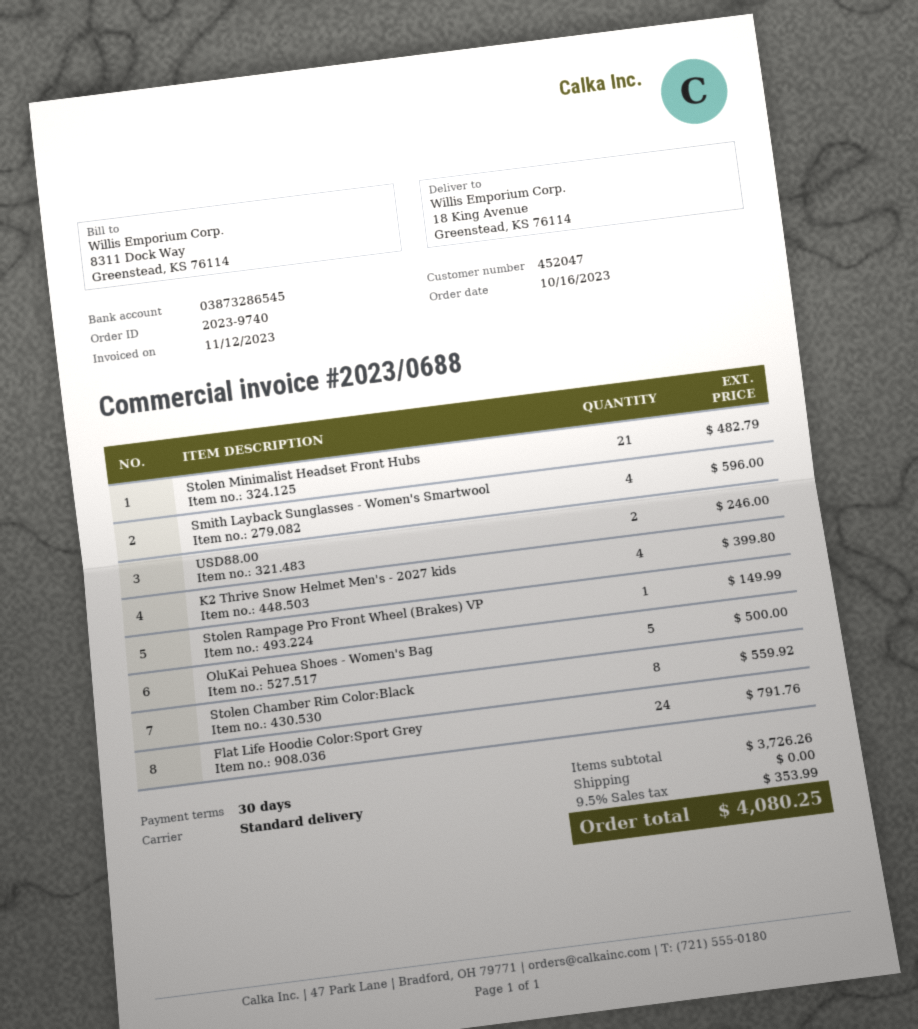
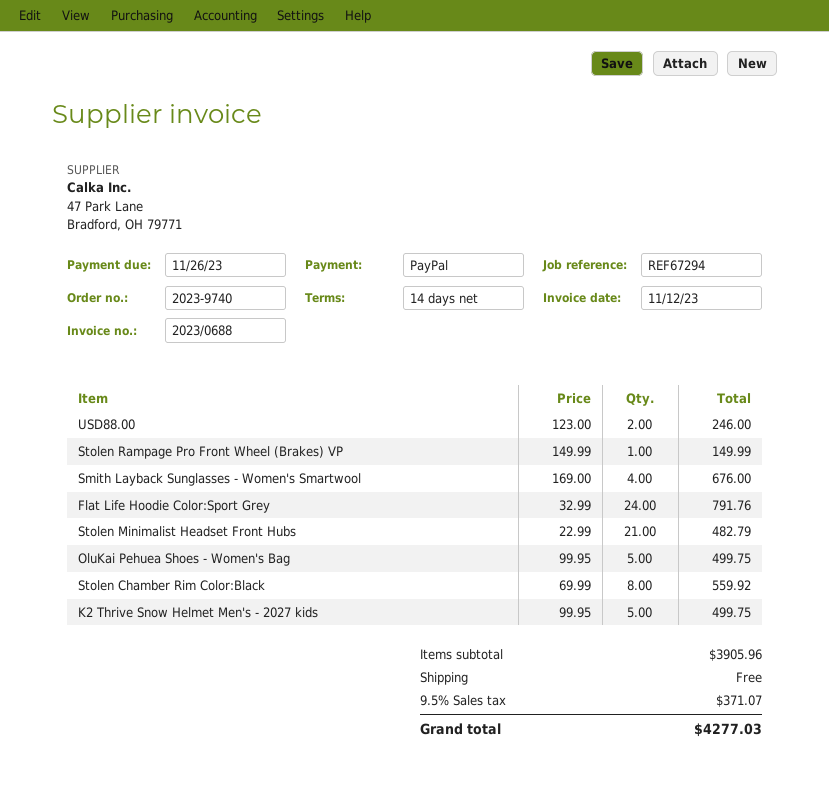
payment terms: 30 days -> 14 days
Smith Layback Sunglasses - Women's Smartwool: 4 for 596.00 -> 4 for 676.00
K2 Thrive Snow Helmet Men's - 2027 kids: 4 for 399.80 -> 5 for 499.75
OluKai Pehuea Shoes - Women's Bag: 5 for 500.00 -> 5 for 499.75
subtotal: 3726.26 -> 3905.96
tax: 9.5% = 353.99 -> 9.5% = 371.07
total: 4080.25 -> 4277.03

